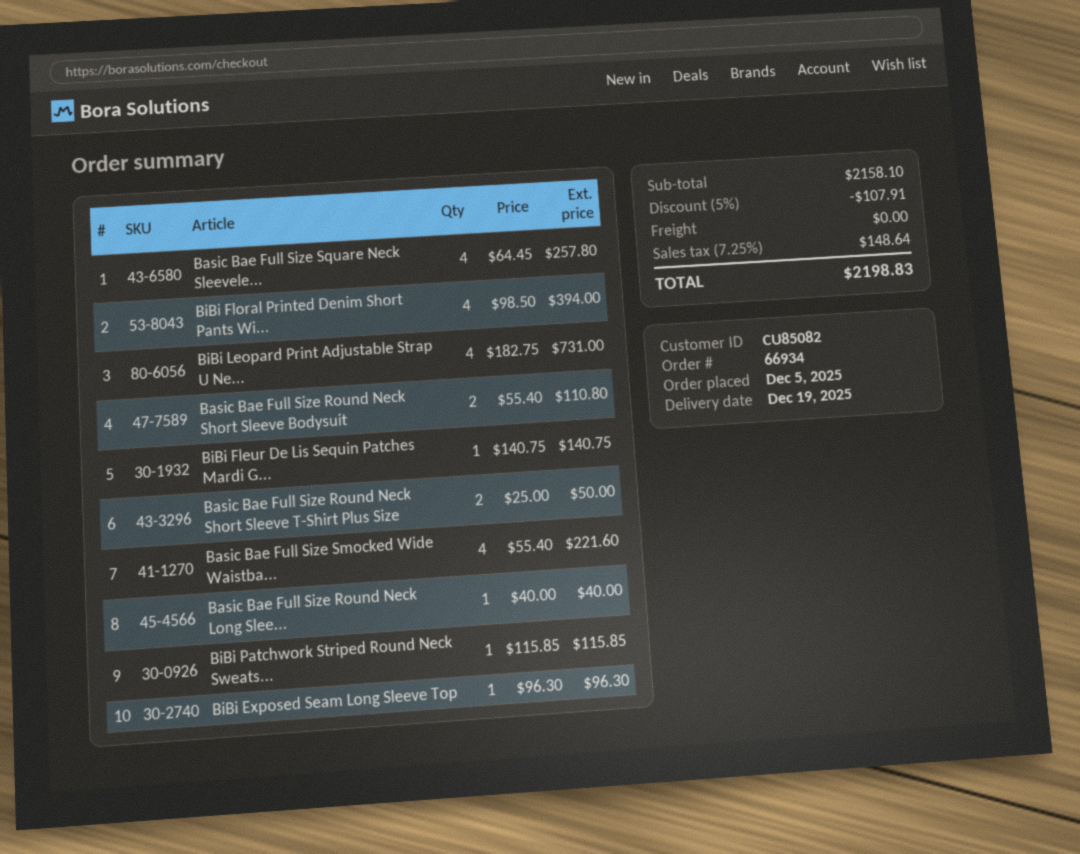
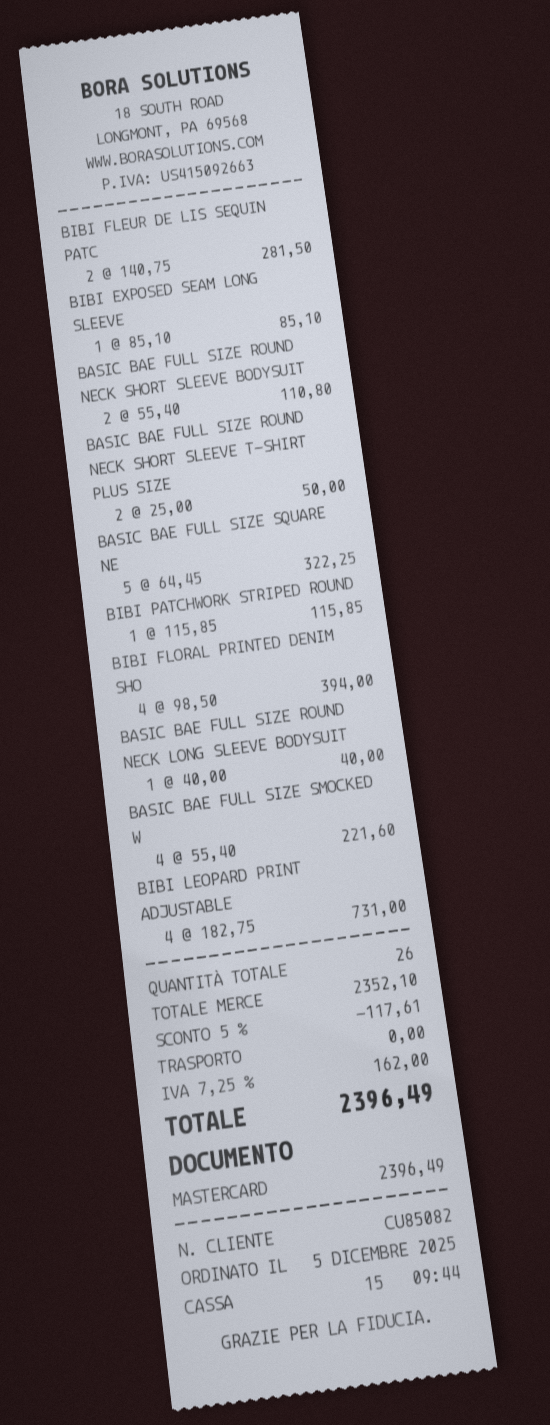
Basic Bae Full Size Square Neck Sleevele...: 4 x 64.45 = 257.80 -> 5 x 64.45 = 322.25
BiBi Fleur De Lis Sequin Patches Mardi G...: 1 x 140.75 = 140.75 -> 2 x 140.75 = 281.50
BiBi Exposed Seam Long Sleeve Top: 1 x 96.30 = 96.30 -> 1 x 85.10 = 85.10
subtotal: 2158.10 -> 2352.10
discount: 5% = 107.91 -> 5% = 117.61
tax: 7.25% = 148.64 -> 7.25% = 162.00
total: 2198.83 -> 2396.49

